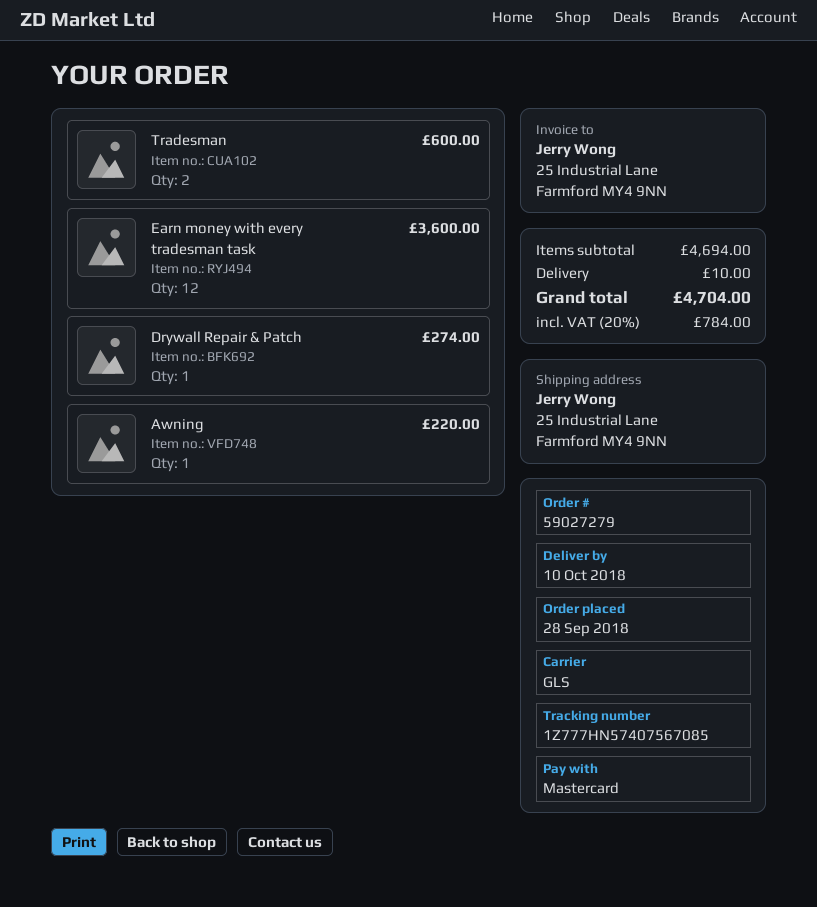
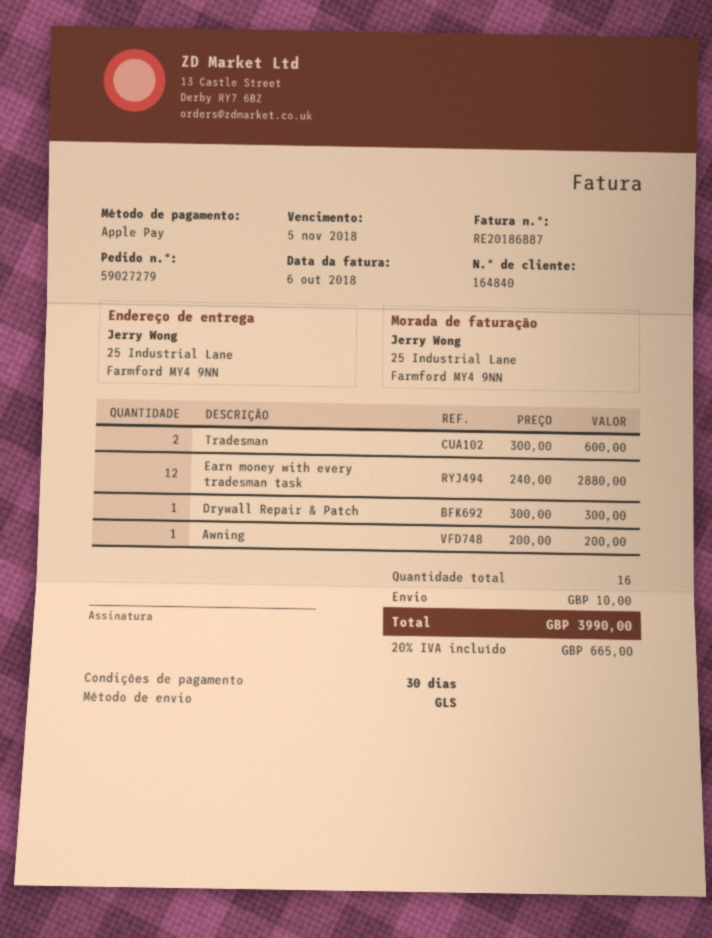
payment method: Mastercard -> Apple Pay
Earn money with every tradesman task: 12 for 3600.00 -> 12 for 2880.00
Drywall Repair & Patch: 1 for 274.00 -> 1 for 300.00
Awning: 1 for 220.00 -> 1 for 200.00
tax: 20% = 784.00 -> 20% = 665.00
total: 4704.00 -> 3990.00

